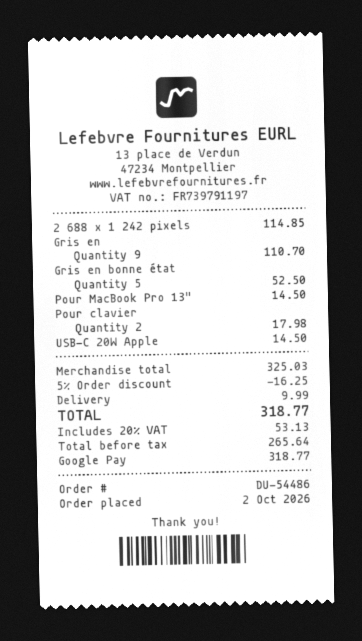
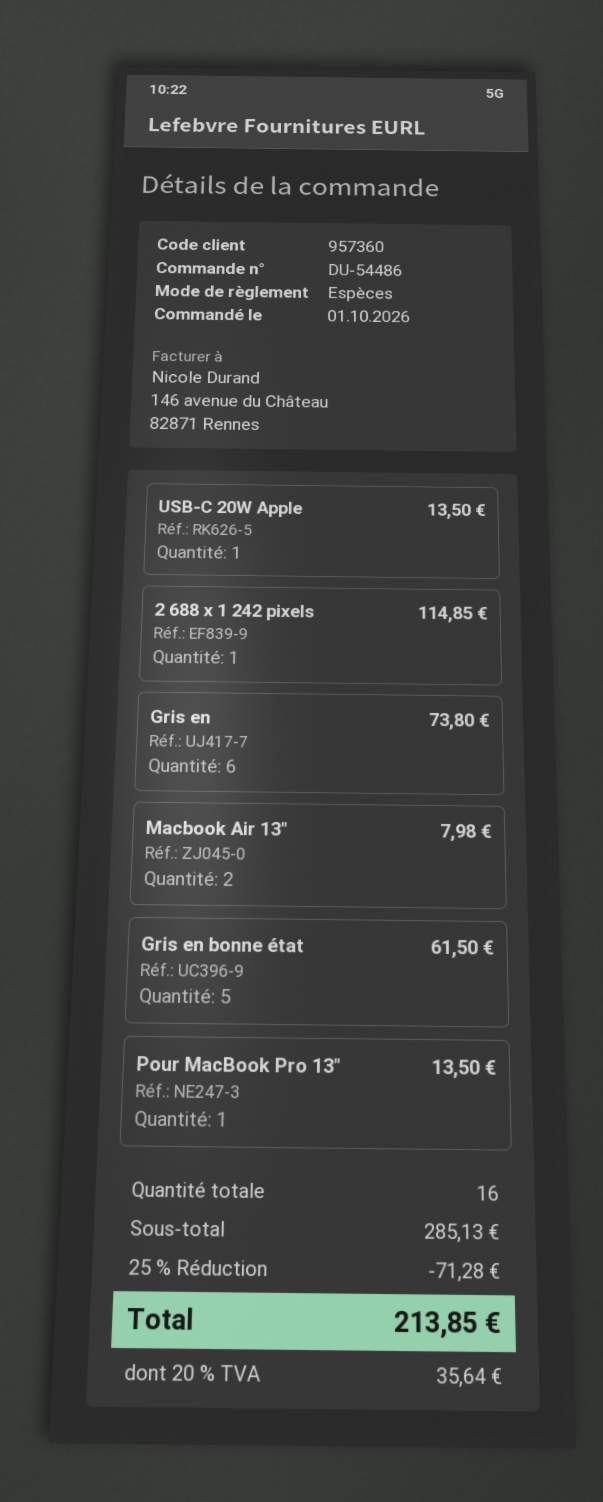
order date: 2026-10-02 -> 2026-10-01
payment method: Google Pay -> cash
Gris en: 9 for 110.70 -> 6 for 73.80
Gris en bonne état: 5 for 52.50 -> 5 for 61.50
Pour MacBook Pro 13": 1 for 14.50 -> 1 for 13.50
Pour clavier: 2 for 17.98 -> none
USB-C 20W Apple: 1 for 14.50 -> 1 for 13.50
Macbook Air 13": none -> 2 for 7.98
subtotal: 325.03 -> 285.13
discount: 5% = 16.25 -> 25% = 71.28
shipping: 9.99 -> none
tax: 20% = 53.13 -> 20% = 35.64
total: 318.77 -> 213.85

